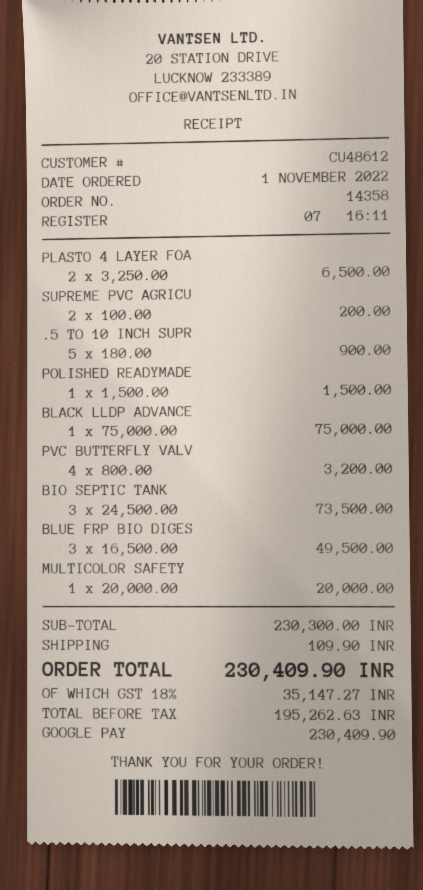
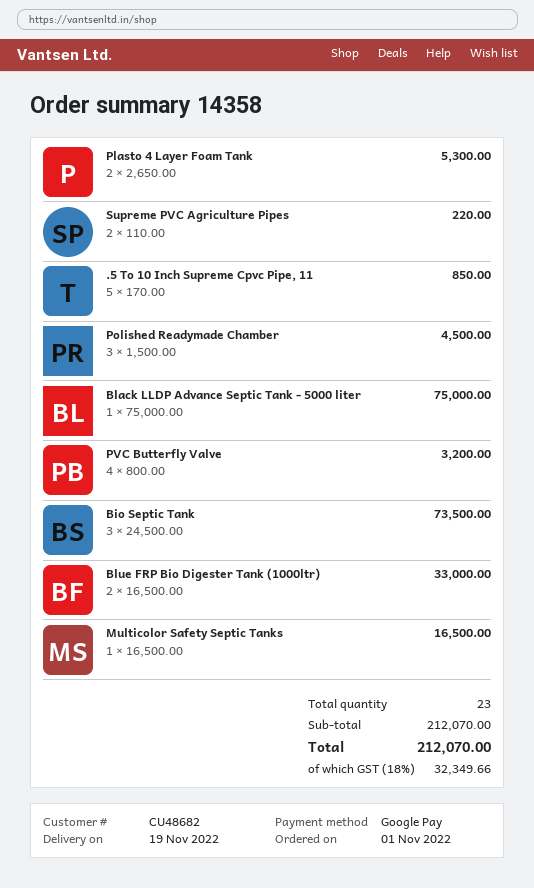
customer number: CU48612 -> CU48682
PLASTO 4 LAYER FOA: 2 x 3250.00 = 6500.00 -> 2 x 2650.00 = 5300.00
SUPREME PVC AGRICU: 2 x 100.00 = 200.00 -> 2 x 110.00 = 220.00
.5 TO 10 INCH SUPR: 5 x 180.00 = 900.00 -> 5 x 170.00 = 850.00
POLISHED READYMADE: 1 x 1500.00 = 1500.00 -> 3 x 1500.00 = 4500.00
BLUE FRP BIO DIGES: 3 x 16500.00 = 49500.00 -> 2 x 16500.00 = 33000.00
MULTICOLOR SAFETY: 1 x 20000.00 = 20000.00 -> 1 x 16500.00 = 16500.00
subtotal: 230300.00 -> 212070.00
shipping: 109.90 -> none
tax: 18% = 35147.27 -> 18% = 32349.66
total: 230409.90 -> 212070.00

